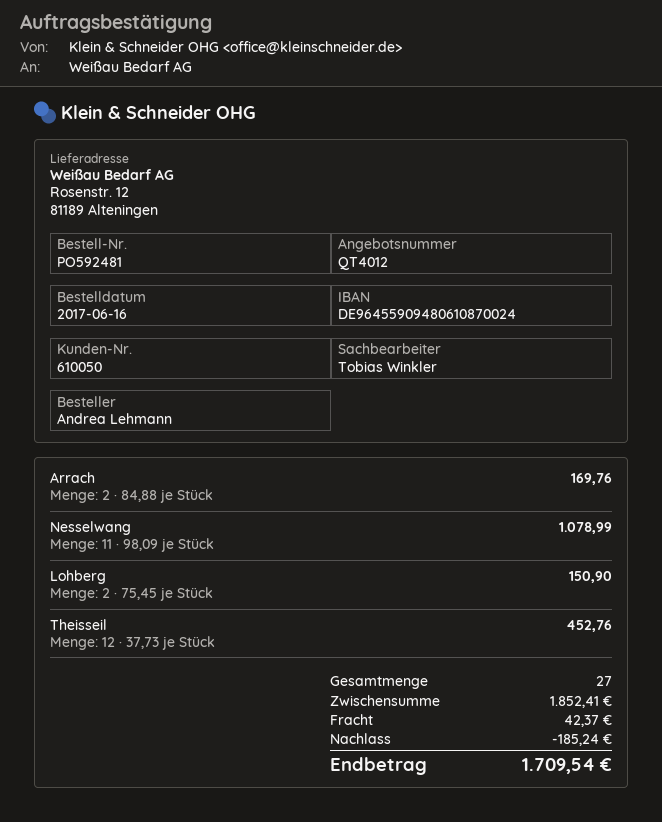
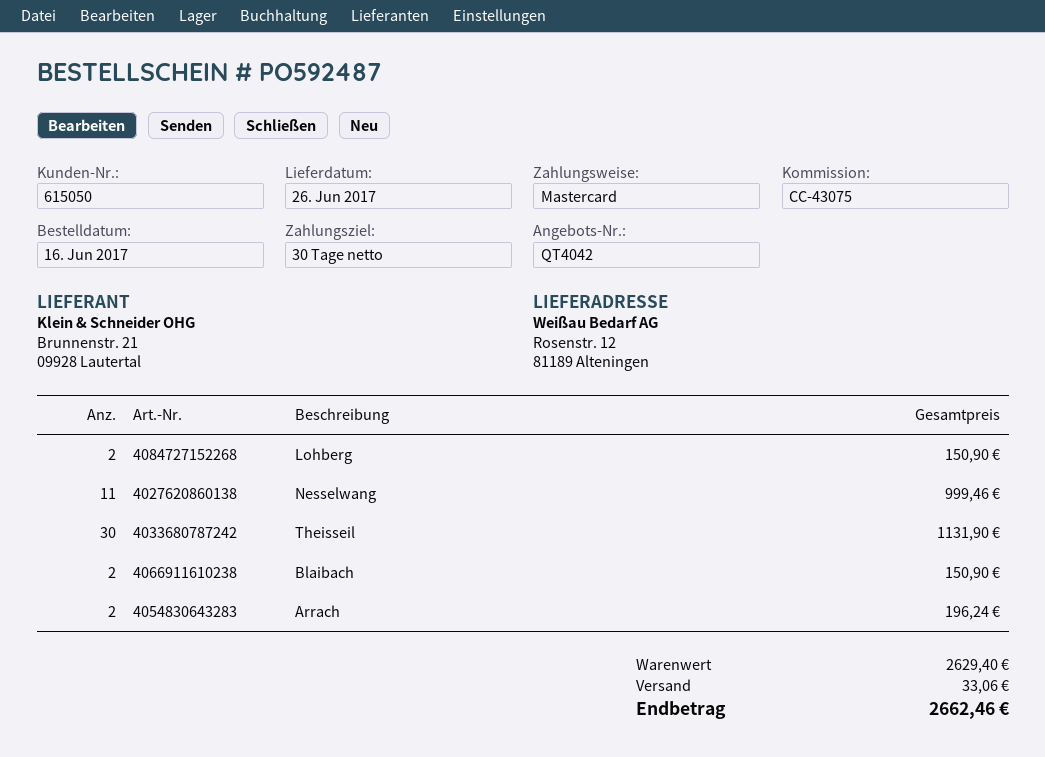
quote number: QT4012 -> QT4042
order number: PO592481 -> PO592487
customer number: 610050 -> 615050
Arrach: 2 for 169.76 -> 2 for 196.24
Nesselwang: 11 for 1078.99 -> 11 for 999.46
Theisseil: 12 for 452.76 -> 30 for 1131.90
Blaibach: none -> 2 for 150.90
subtotal: 1852.41 -> 2629.40
discount: 185.24 -> none
shipping: 42.37 -> 33.06
total: 1709.54 -> 2662.46

